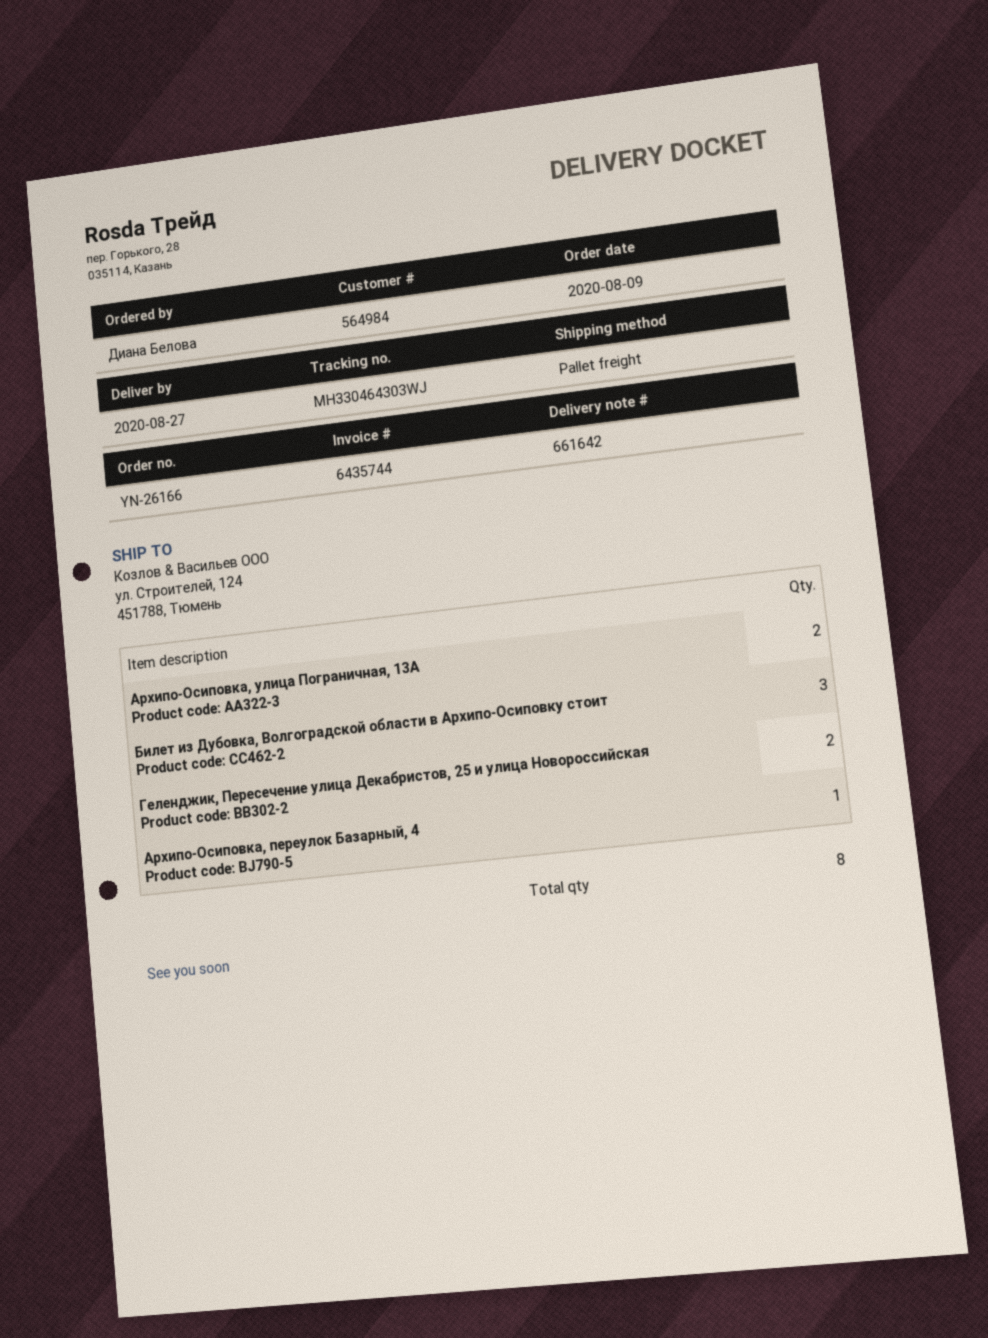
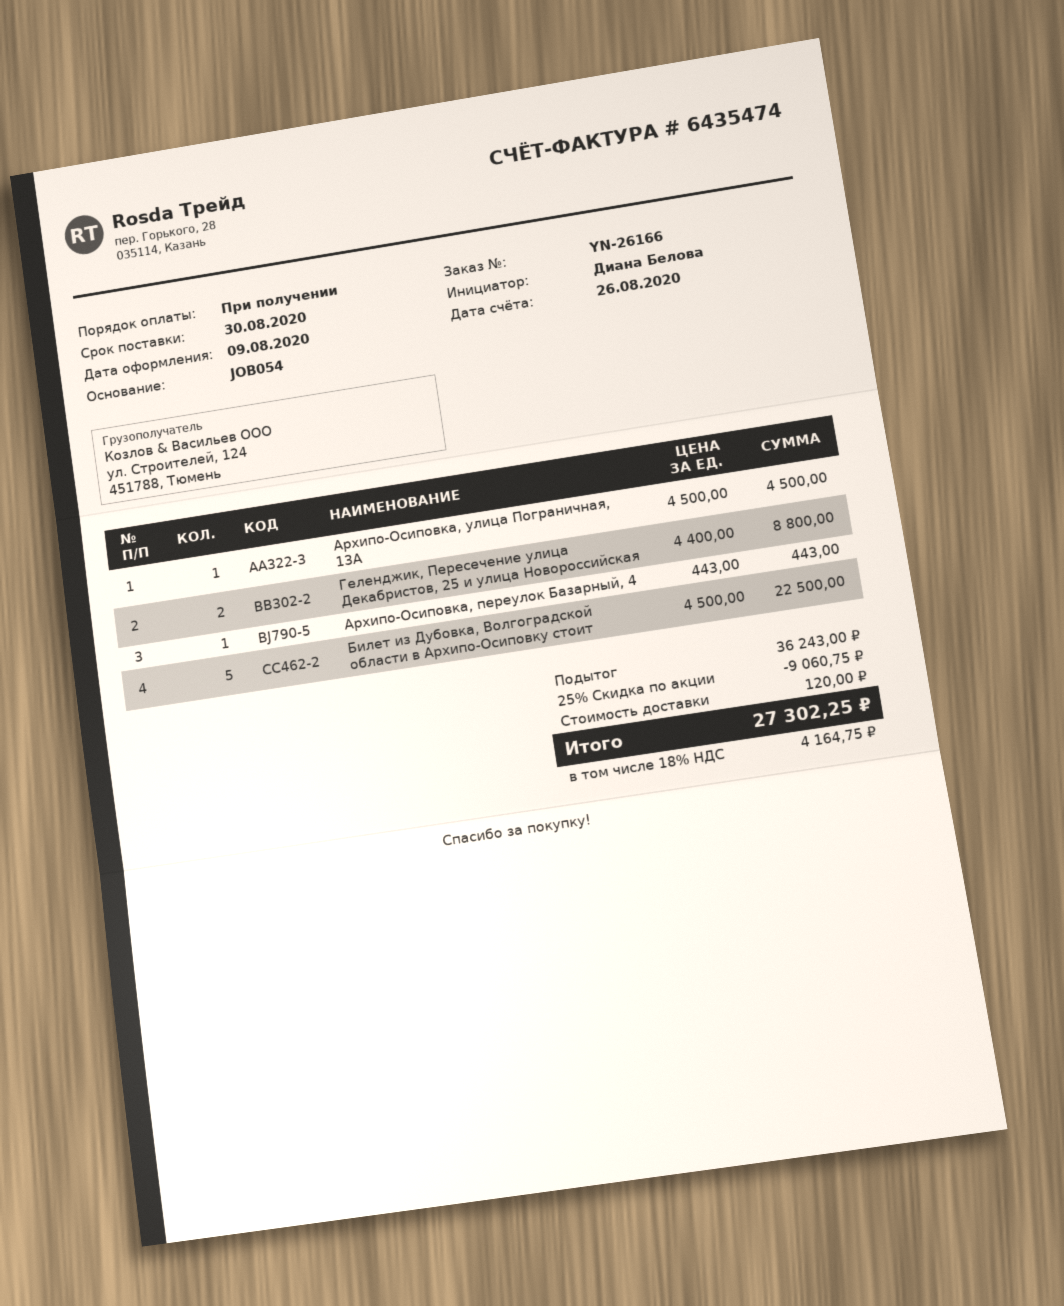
delivery date: 2020-08-27 -> 2020-08-30
invoice number: 6435744 -> 6435474
Архипо-Осиповка, улица Пограничная, 13А: 2 -> 1
Билет из Дубовка, Волгоградской области в Архипо-Осиповку стоит: 3 -> 5

